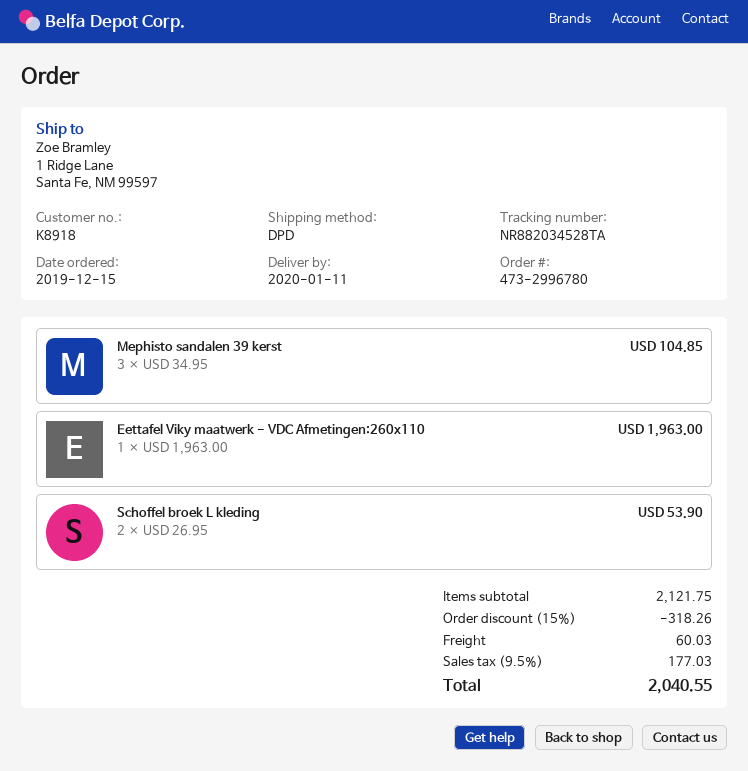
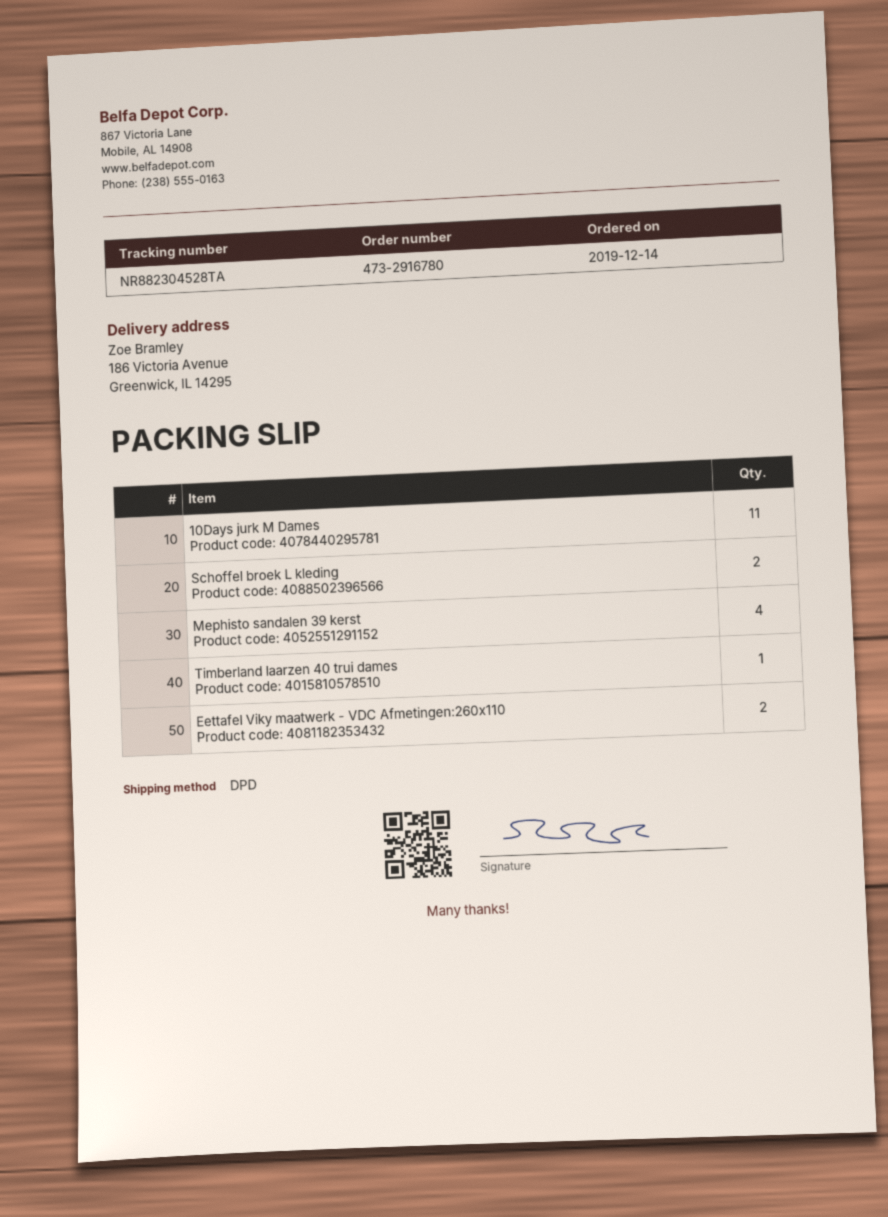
order number: 473-2996780 -> 473-2916780
order date: 2019-12-15 -> 2019-12-14
tracking number: NR882034528TA -> NR882304528TA
ship to: 1 Ridge Lane, Santa Fe, NM 99597 -> 186 Victoria Avenue, Greenwick, IL 14295
Mephisto sandalen 39 kerst: 3 -> 4
Eettafel Viky maatwerk - VDC Afmetingen:260x110: 1 -> 2
10Days jurk M Dames: none -> 11
Timberland laarzen 40 trui dames: none -> 1

